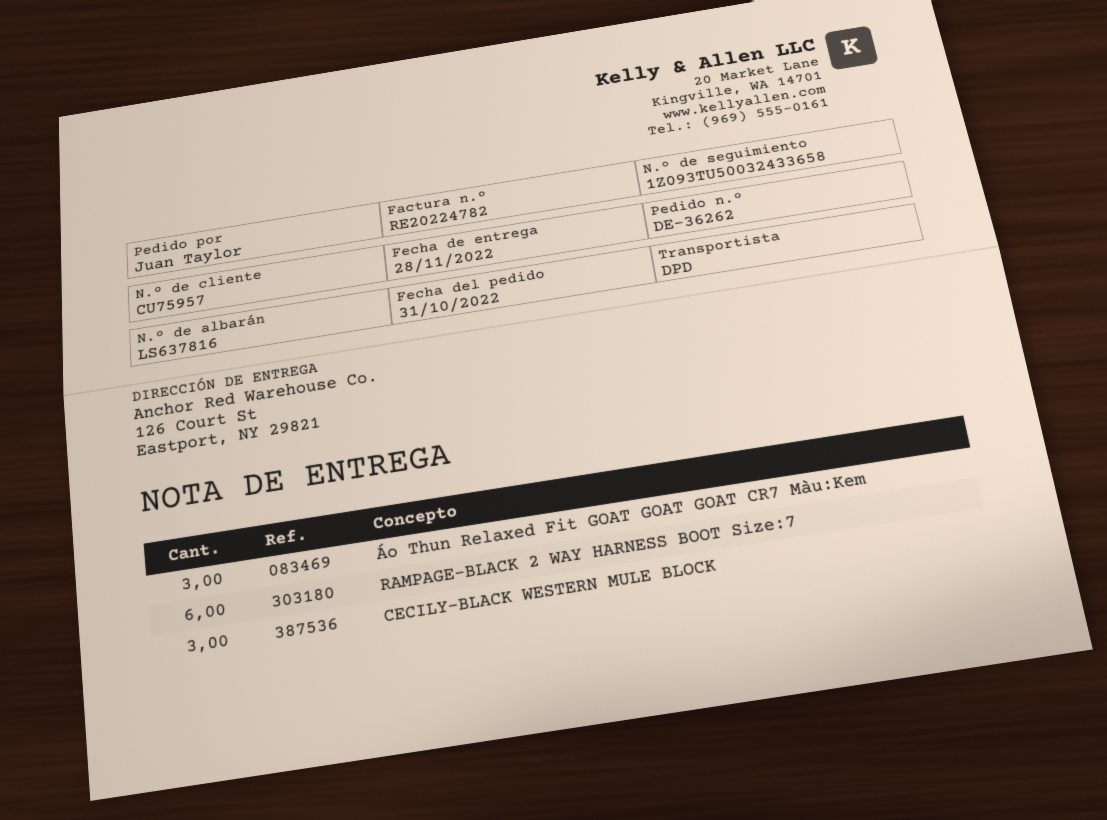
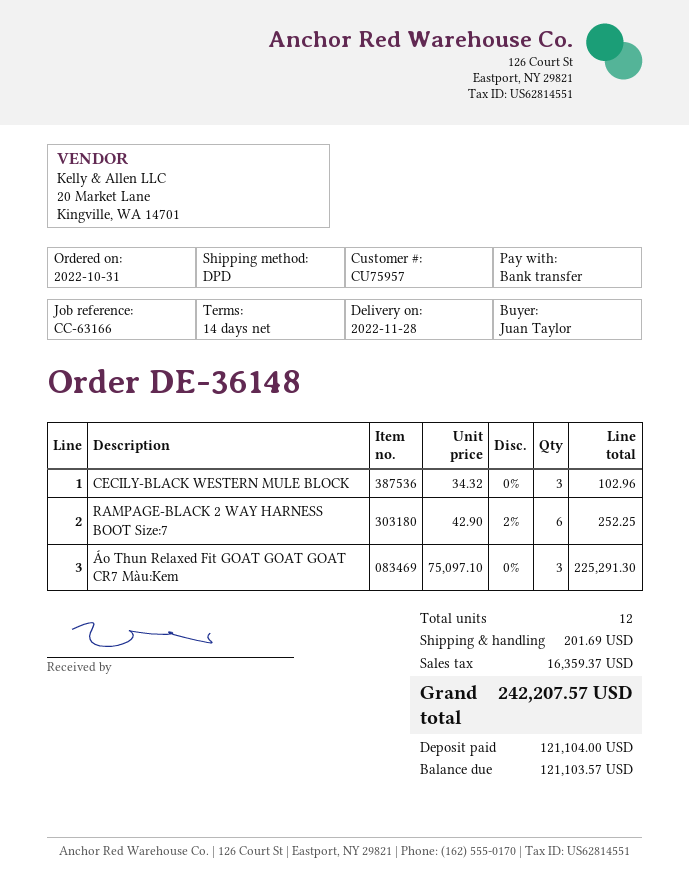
order number: DE-36262 -> DE-36148

